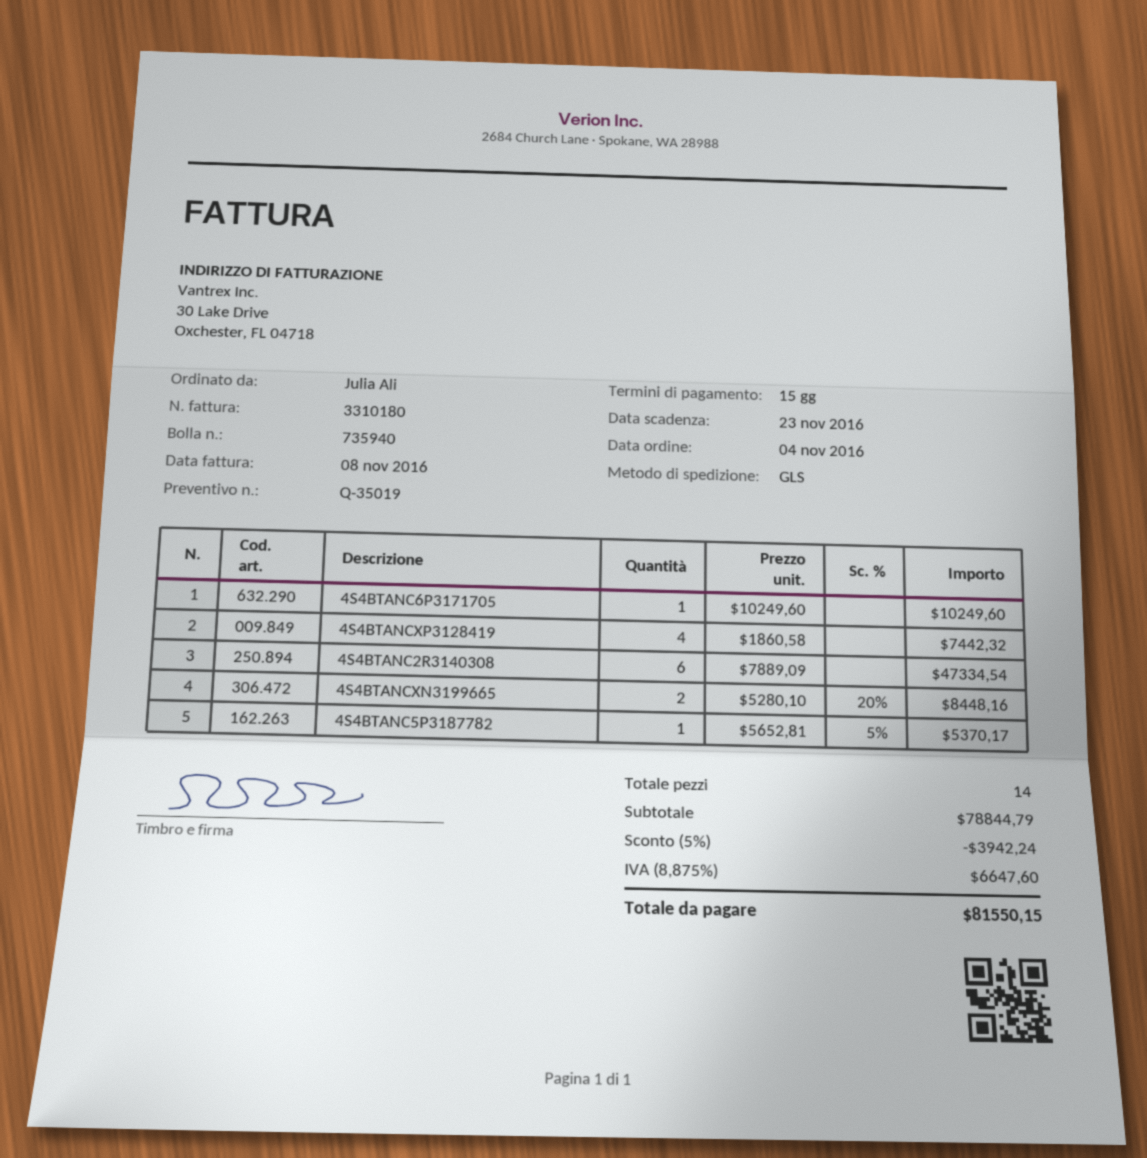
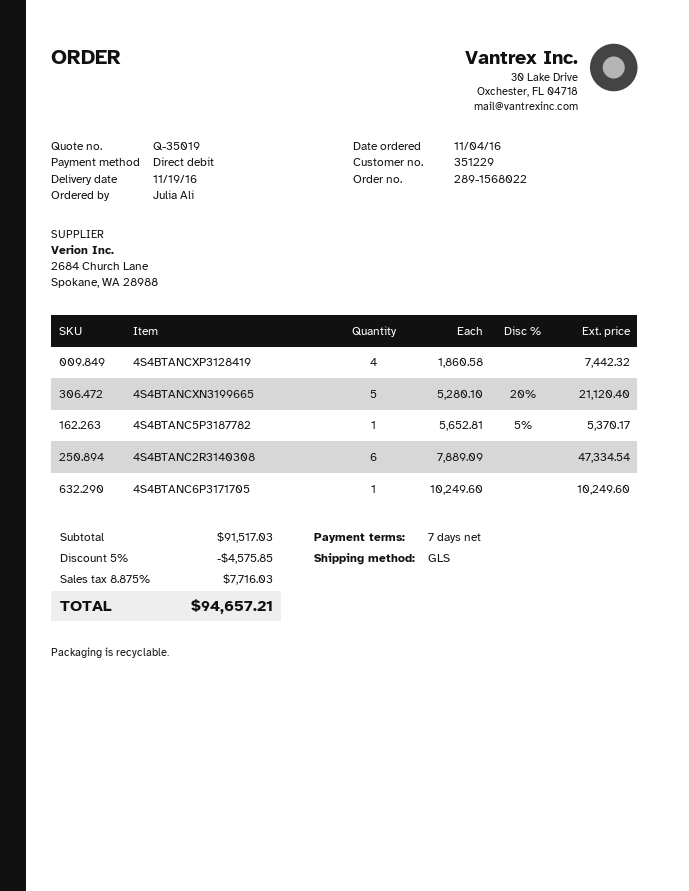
payment terms: 15 days -> 7 days
4S4BTANCXN3199665: 2 x 5280.10 - 20% = 8448.16 -> 5 x 5280.10 - 20% = 21120.40
subtotal: 78844.79 -> 91517.03
discount: 5% = 3942.24 -> 5% = 4575.85
tax: 8.875% = 6647.60 -> 8.875% = 7716.03
total: 81550.15 -> 94657.21

